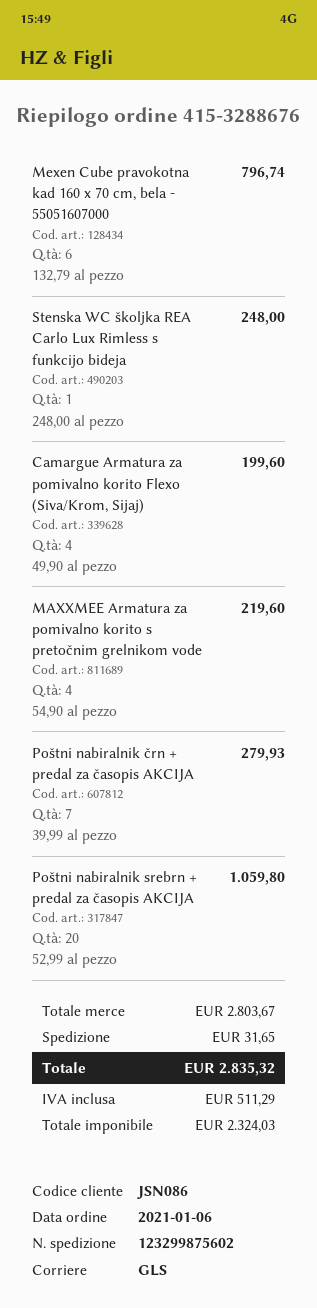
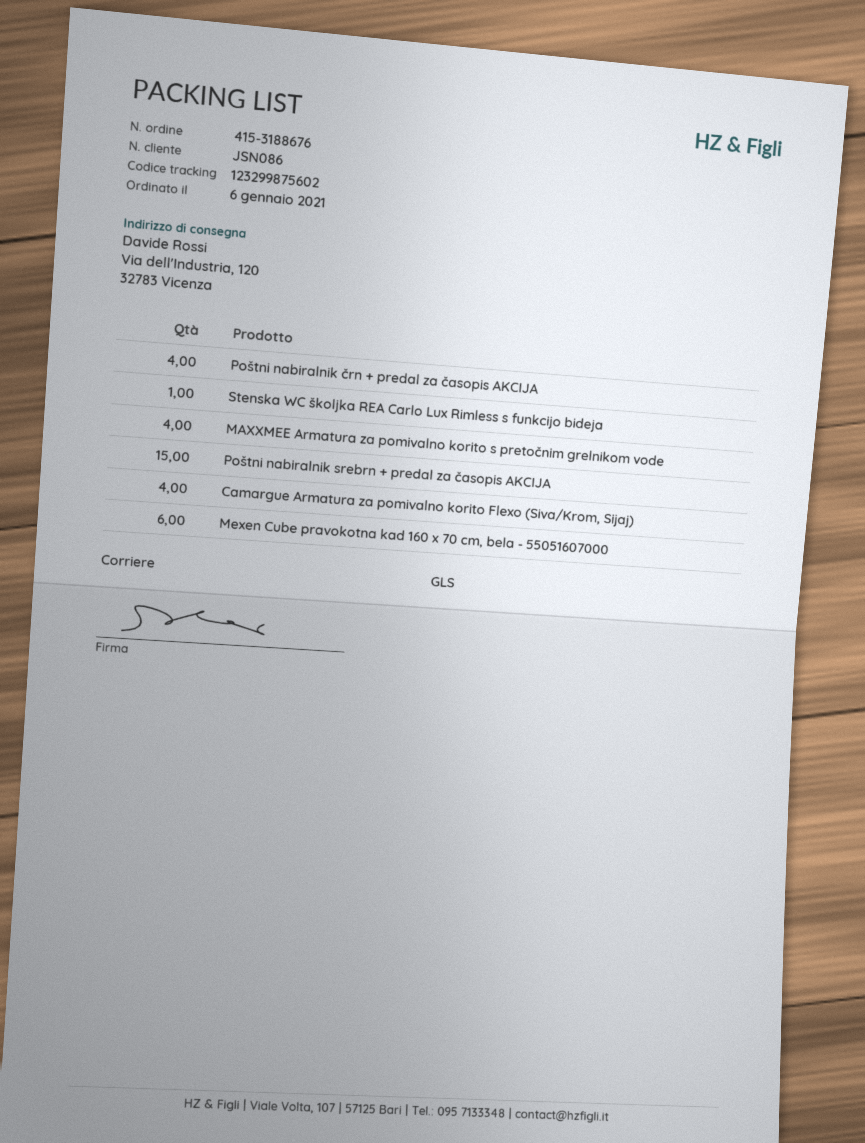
order number: 415-3288676 -> 415-3188676
Poštni nabiralnik črn + predal za časopis AKCIJA: 7 -> 4
Poštni nabiralnik srebrn + predal za časopis AKCIJA: 20 -> 15

